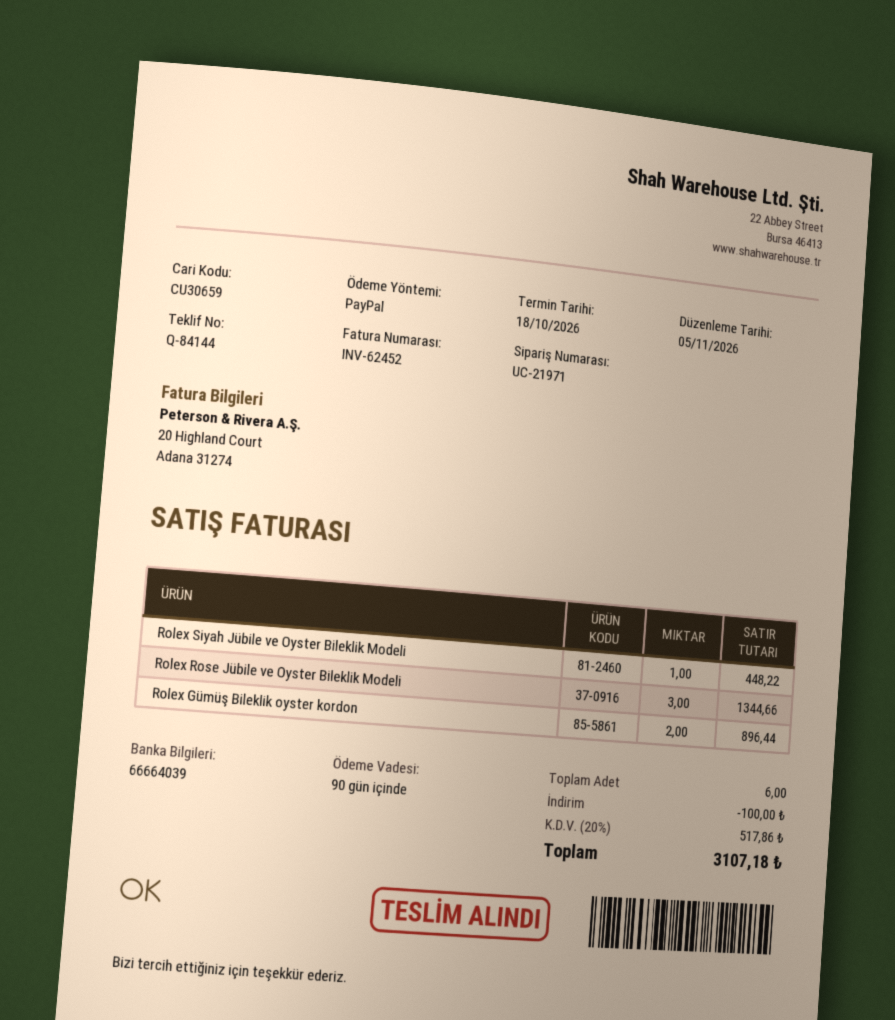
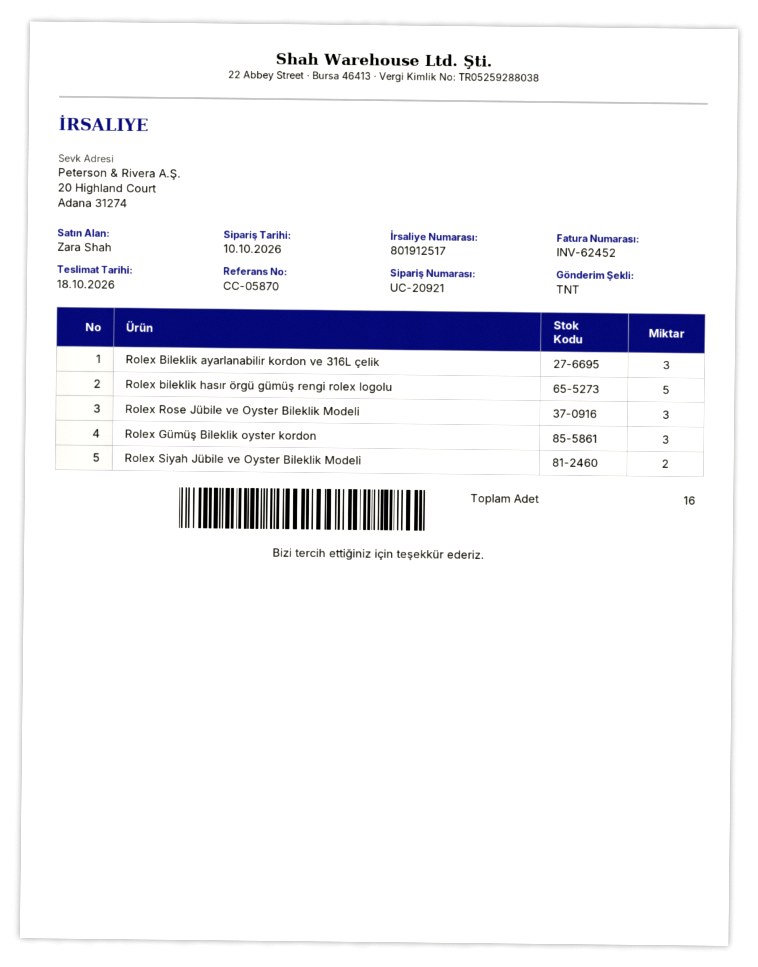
order number: UC-21971 -> UC-20921
Rolex Siyah Jübile ve Oyster Bileklik Modeli: 1 -> 2
Rolex Gümüş Bileklik oyster kordon: 2 -> 3
Rolex Bileklik ayarlanabilir kordon ve 316L çelik: none -> 3
Rolex bileklik hasır örgü gümüş rengi rolex logolu: none -> 5
total quantity: 6 -> 16

